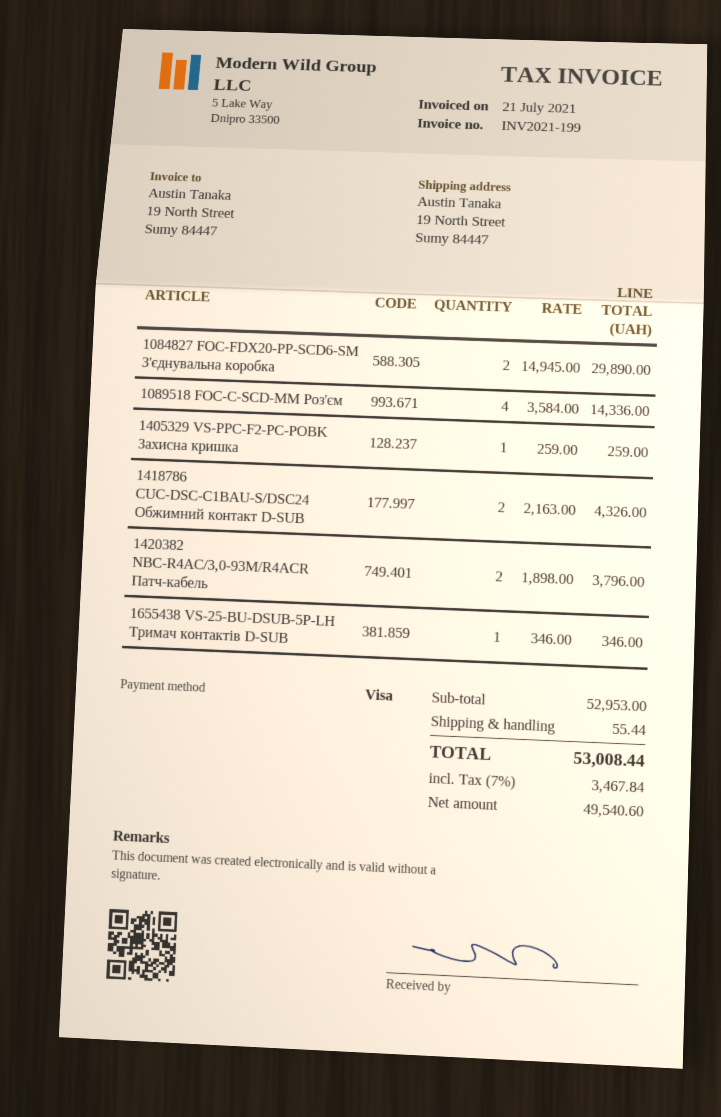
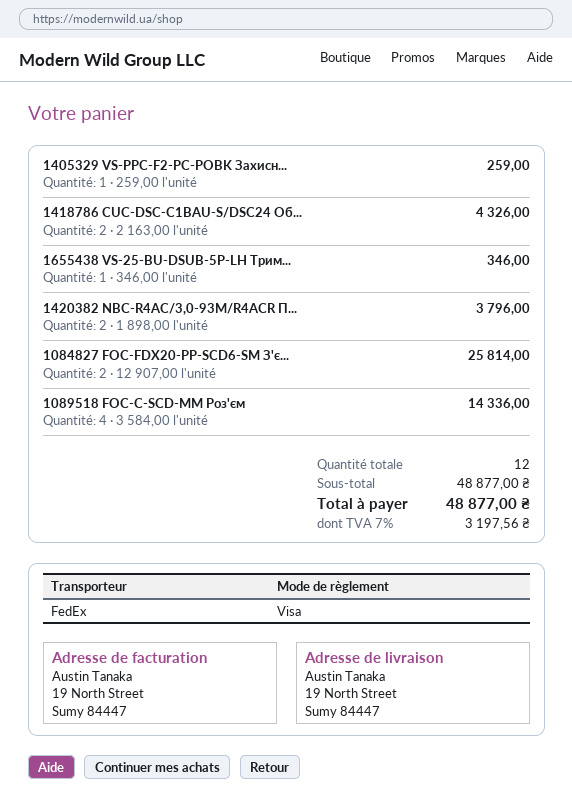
1084827 FOC-FDX20-PP-SCD6-SM З'єднувальна коробка: 2 x 14945.00 = 29890.00 -> 2 x 12907.00 = 25814.00
subtotal: 52953.00 -> 48877.00
shipping: 55.44 -> none
tax: 7% = 3467.84 -> 7% = 3197.56
total: 53008.44 -> 48877.00

